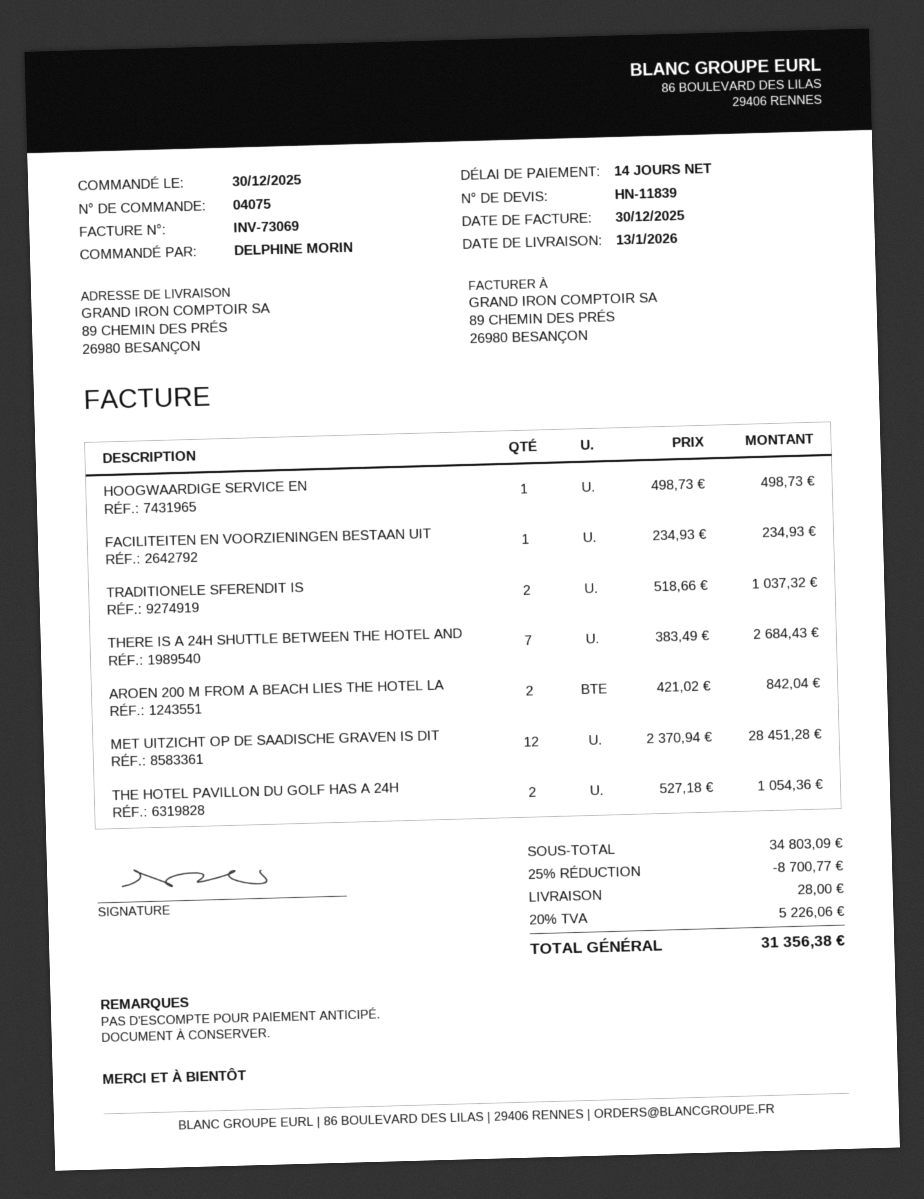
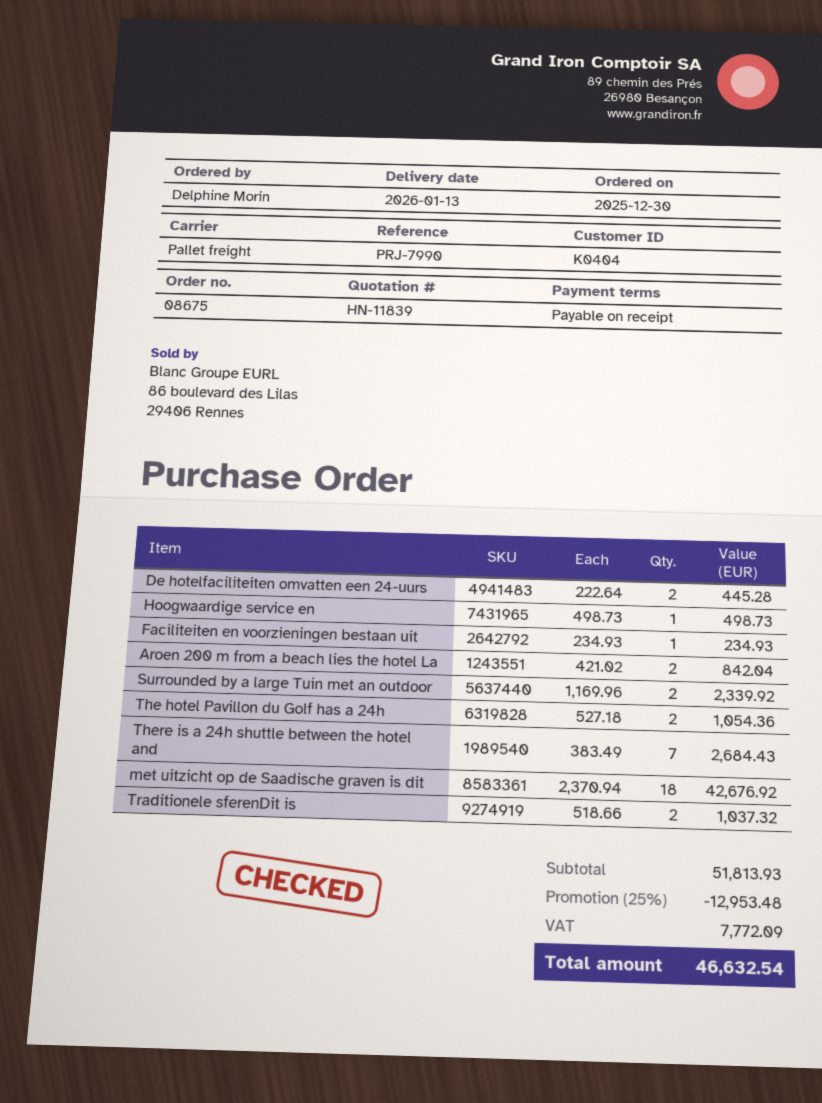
order number: 04075 -> 08675
payment terms: 14 days -> on receipt
MET UITZICHT OP DE SAADISCHE GRAVEN IS DIT: 12 x 2370.94 = 28451.28 -> 18 x 2370.94 = 42676.92
De hotelfaciliteiten omvatten een 24-uurs: none -> 2 x 222.64 = 445.28
Surrounded by a large Tuin met an outdoor: none -> 2 x 1169.96 = 2339.92
subtotal: 34803.09 -> 51813.93
discount: 25% = 8700.77 -> 25% = 12953.48
shipping: 28.00 -> none
tax: 5226.06 -> 7772.09
total: 31356.38 -> 46632.54

